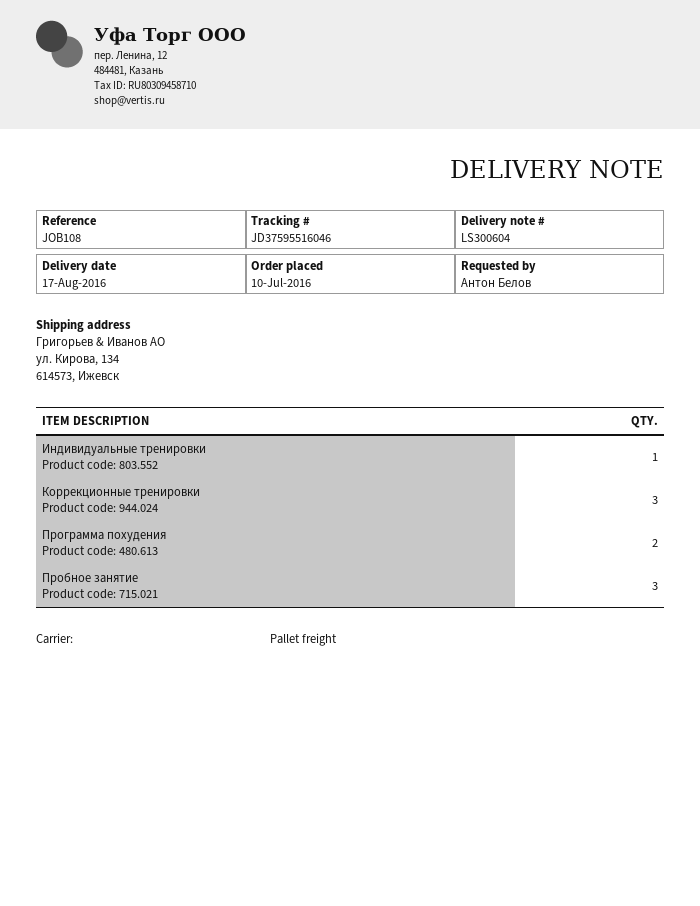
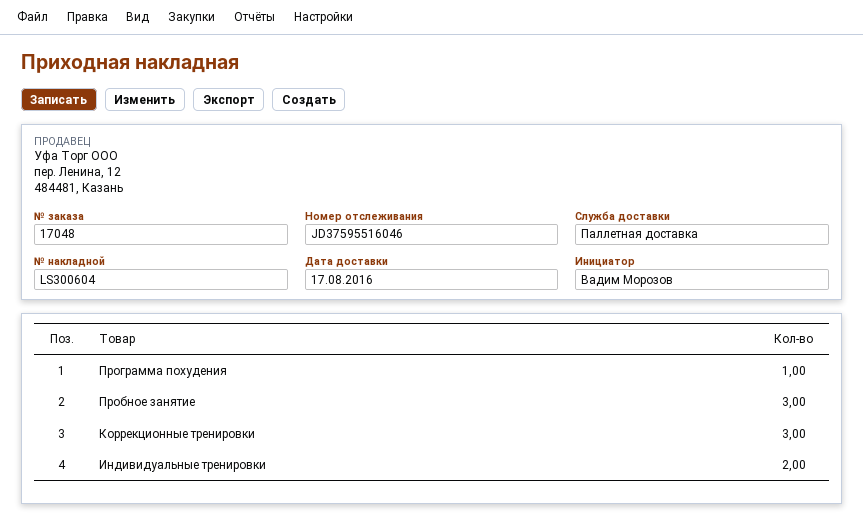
ordered by: Антон Белов -> Вадим Морозов
Индивидуальные тренировки: 1 -> 2
Программа похудения: 2 -> 1

